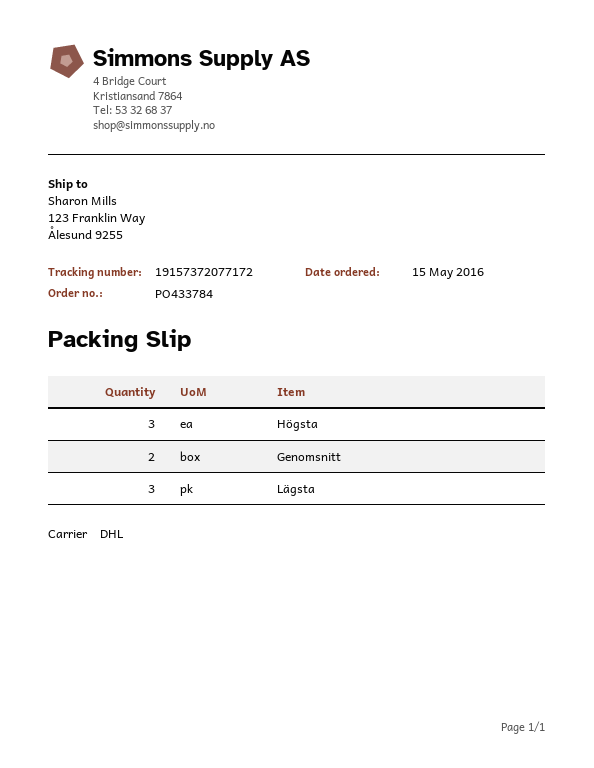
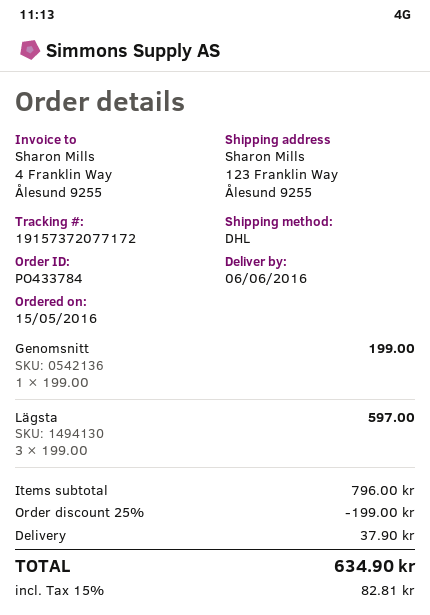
Högsta: 3 -> none
Genomsnitt: 2 -> 1

